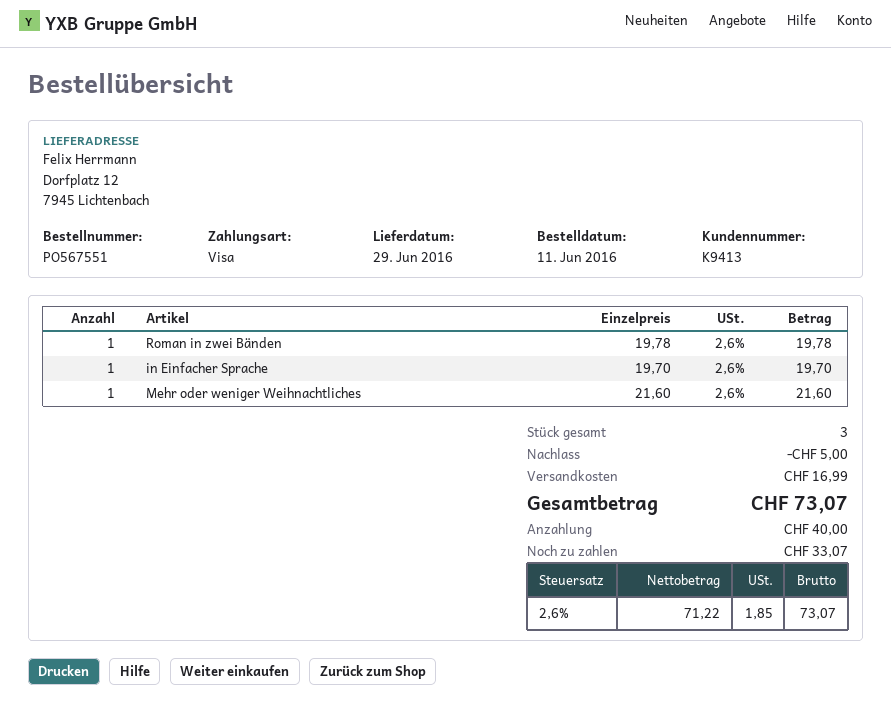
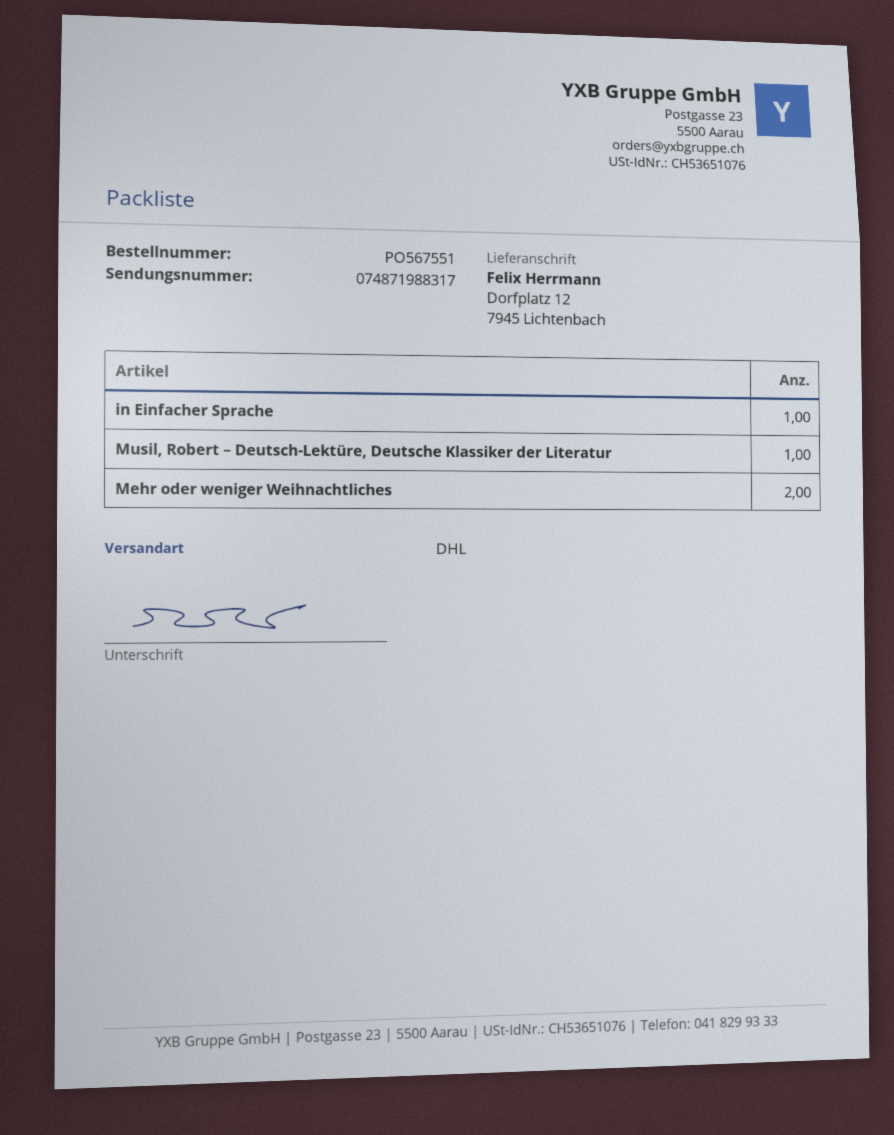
Roman in zwei Bänden: 1 -> none
Mehr oder weniger Weihnachtliches: 1 -> 2
Musil, Robert – Deutsch-Lektüre, Deutsche Klassiker der Literatur: none -> 1

